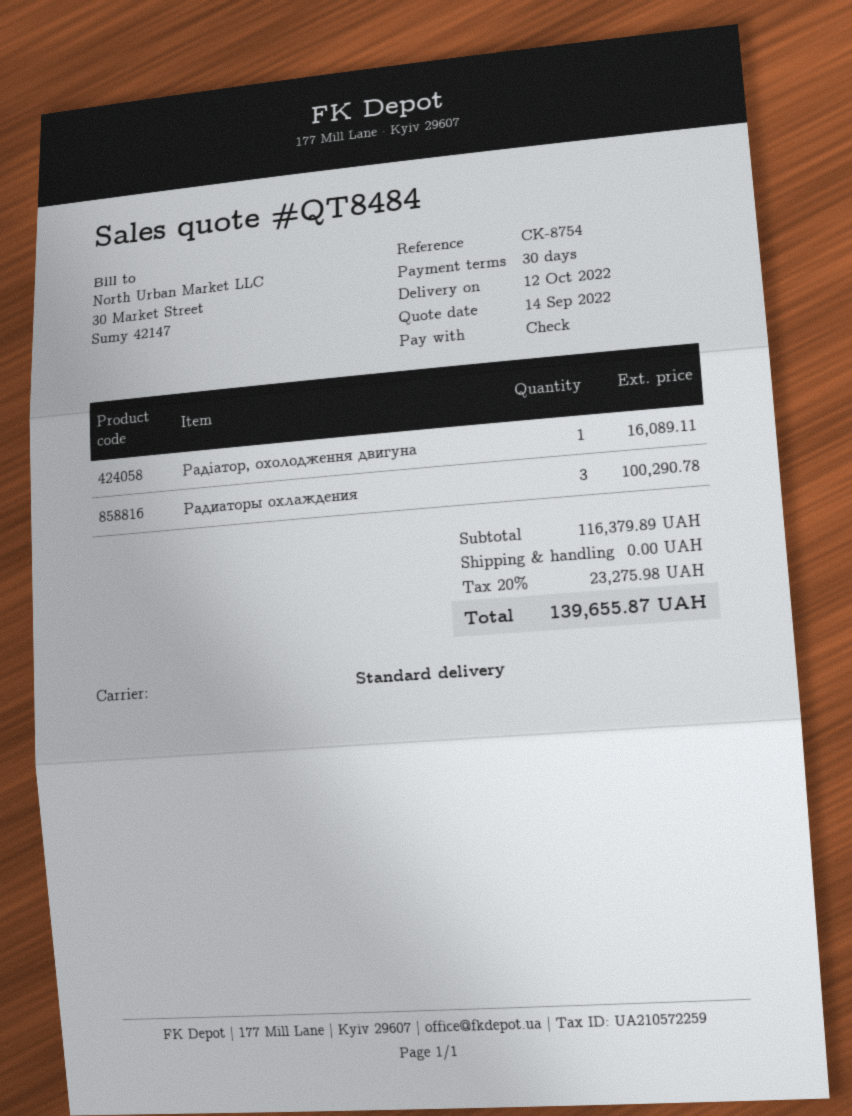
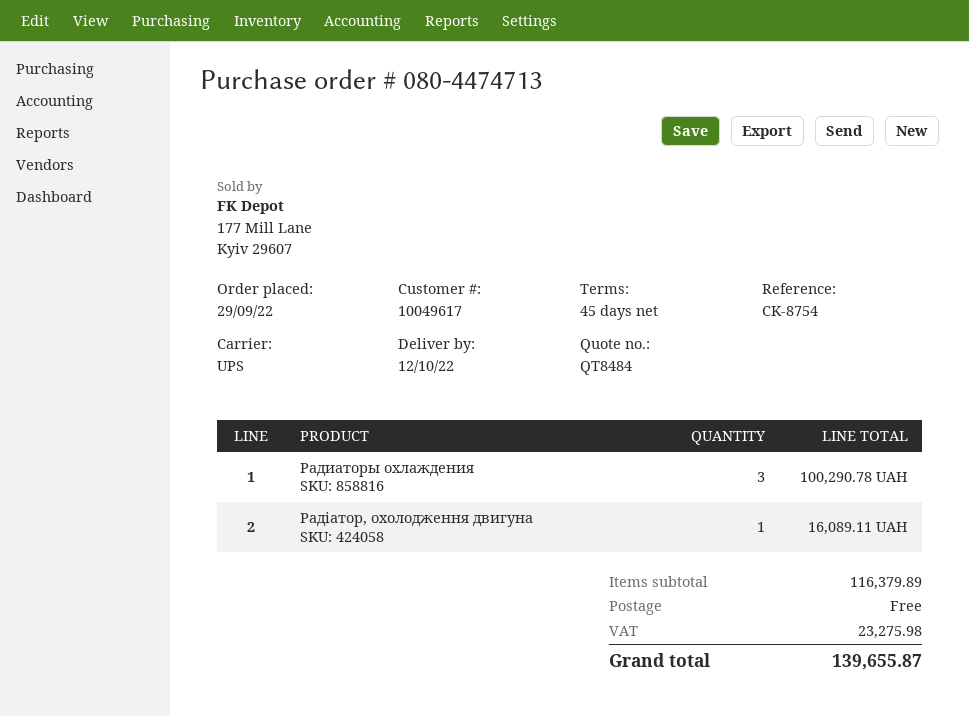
payment terms: 30 days -> 45 days
shipping method: standard -> UPS

